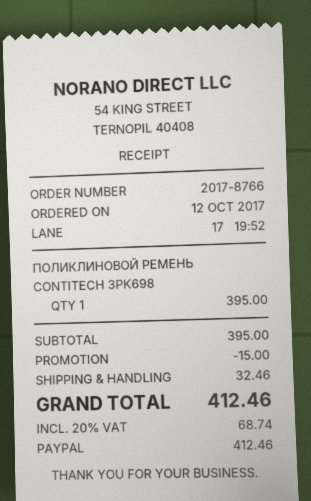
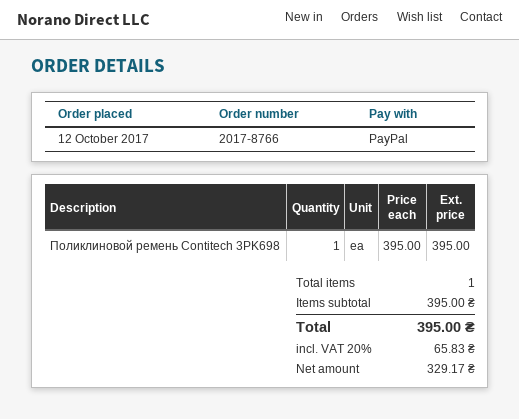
discount: 15.00 -> none
shipping: 32.46 -> none
tax: 20% = 68.74 -> 20% = 65.83
total: 412.46 -> 395.00

